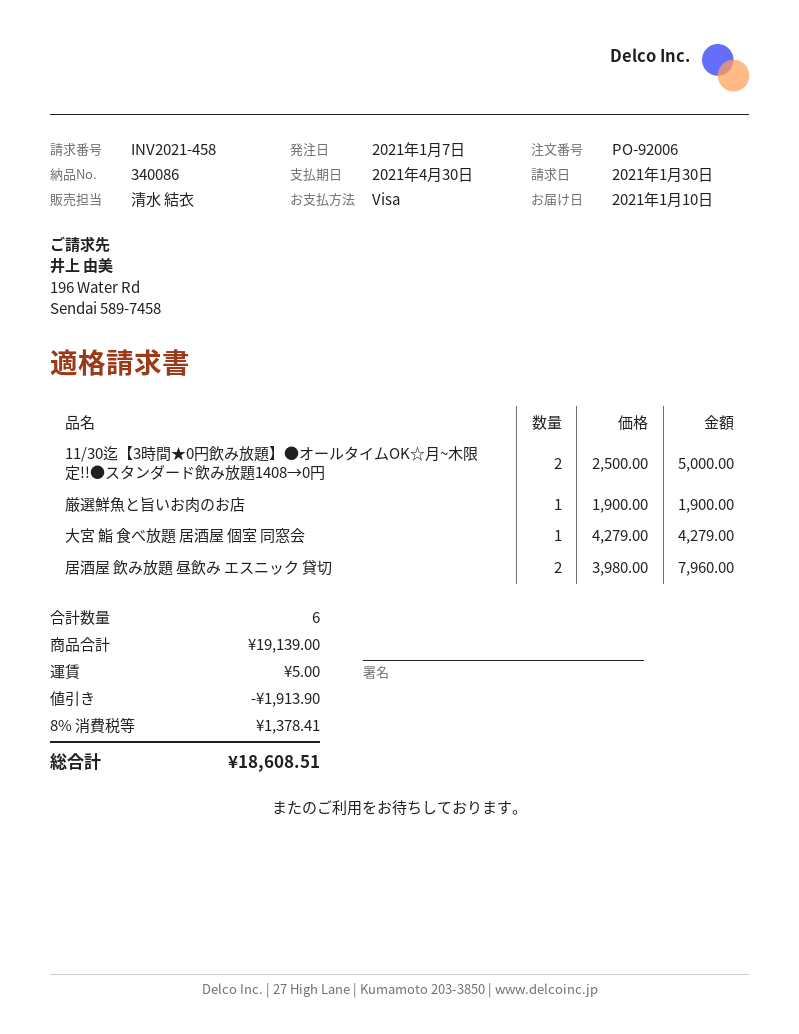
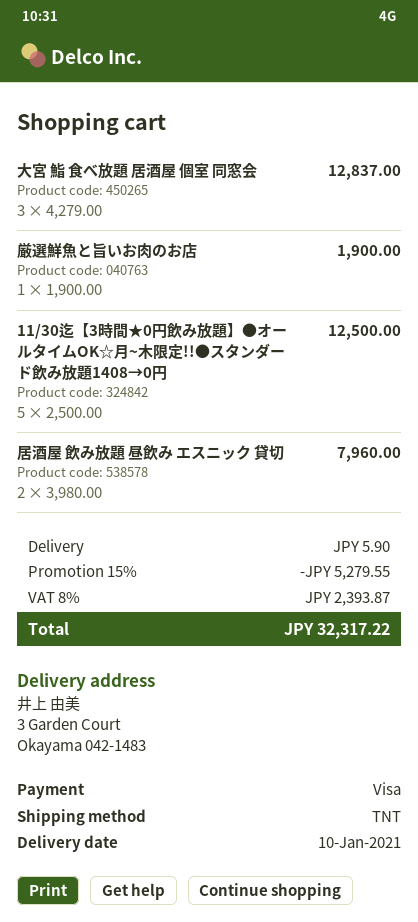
11/30迄【3時間★0円飲み放題】●オールタイムOK☆月~木限定!!●スタンダード飲み放題1408→0円: 2 x 2500.00 = 5000.00 -> 5 x 2500.00 = 12500.00
大宮 鮨 食べ放題 居酒屋 個室 同窓会: 1 x 4279.00 = 4279.00 -> 3 x 4279.00 = 12837.00
discount: 1913.90 -> 5279.55
shipping: 5.00 -> 5.90
tax: 8% = 1378.41 -> 8% = 2393.87
total: 18608.51 -> 32317.22

